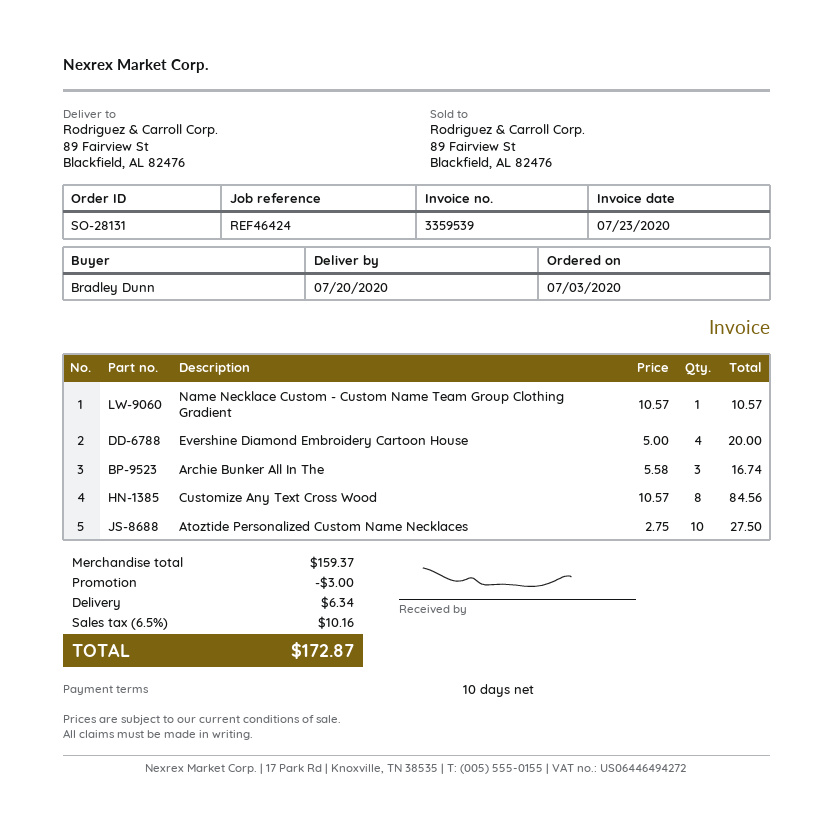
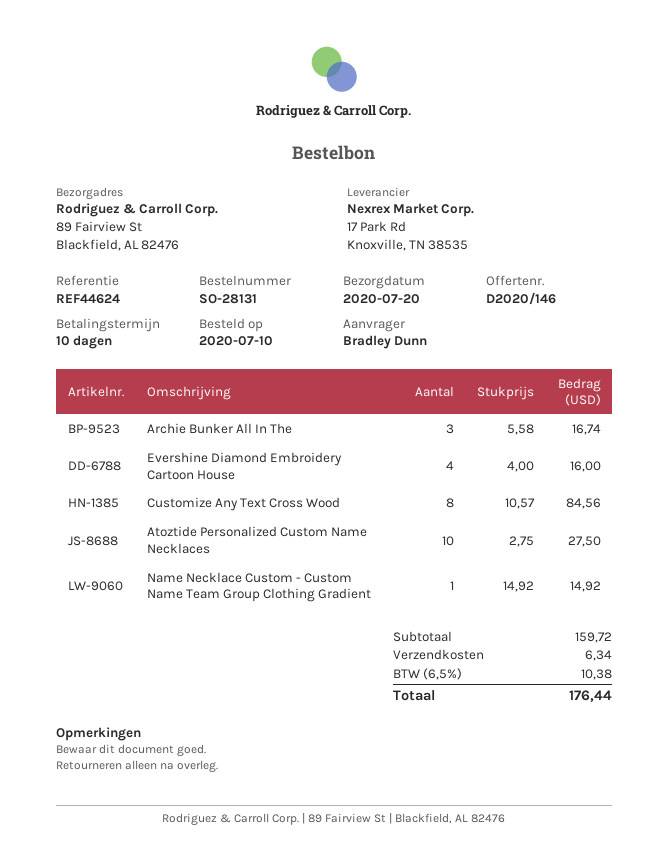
order date: 2020-07-03 -> 2020-07-10
reference: REF46424 -> REF44624
Name Necklace Custom - Custom Name Team Group Clothing Gradient: 1 x 10.57 = 10.57 -> 1 x 14.92 = 14.92
Evershine Diamond Embroidery Cartoon House: 4 x 5.00 = 20.00 -> 4 x 4.00 = 16.00
subtotal: 159.37 -> 159.72
discount: 3.00 -> none
tax: 6.5% = 10.16 -> 6.5% = 10.38
total: 172.87 -> 176.44

